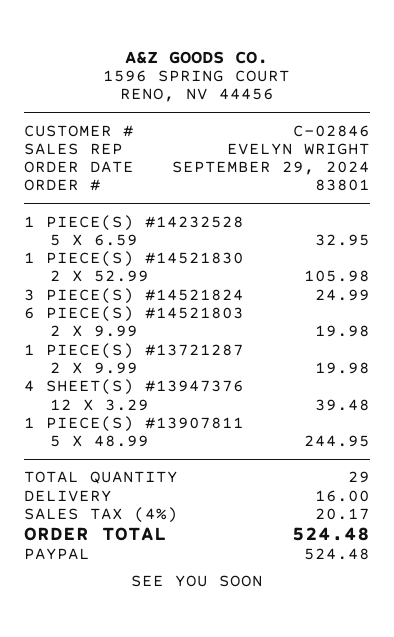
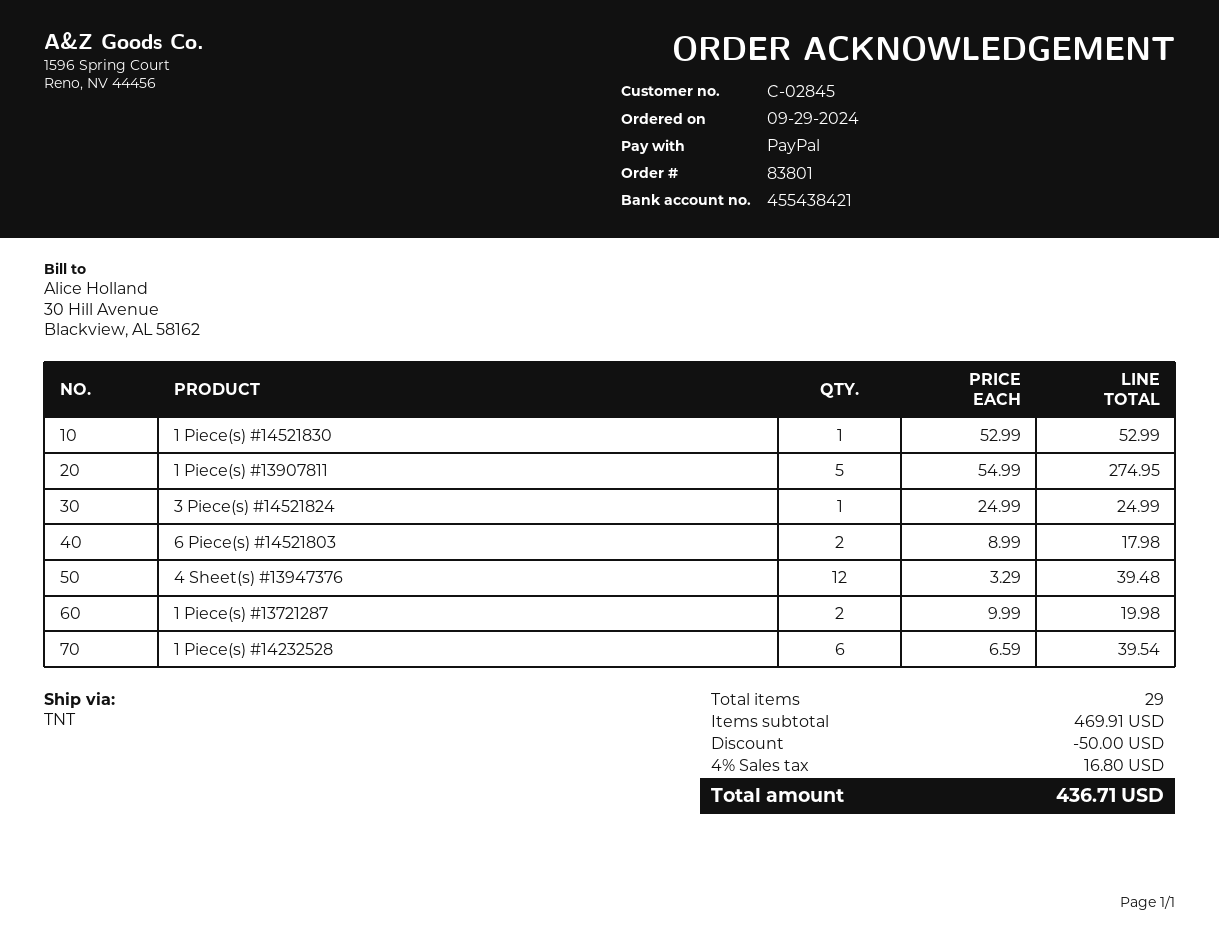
customer number: C-02846 -> C-02845
1 PIECE(S) #14232528: 5 x 6.59 = 32.95 -> 6 x 6.59 = 39.54
1 PIECE(S) #14521830: 2 x 52.99 = 105.98 -> 1 x 52.99 = 52.99
6 PIECE(S) #14521803: 2 x 9.99 = 19.98 -> 2 x 8.99 = 17.98
1 PIECE(S) #13907811: 5 x 48.99 = 244.95 -> 5 x 54.99 = 274.95
discount: none -> 50.00
shipping: 16.00 -> none
tax: 4% = 20.17 -> 4% = 16.80
total: 524.48 -> 436.71

